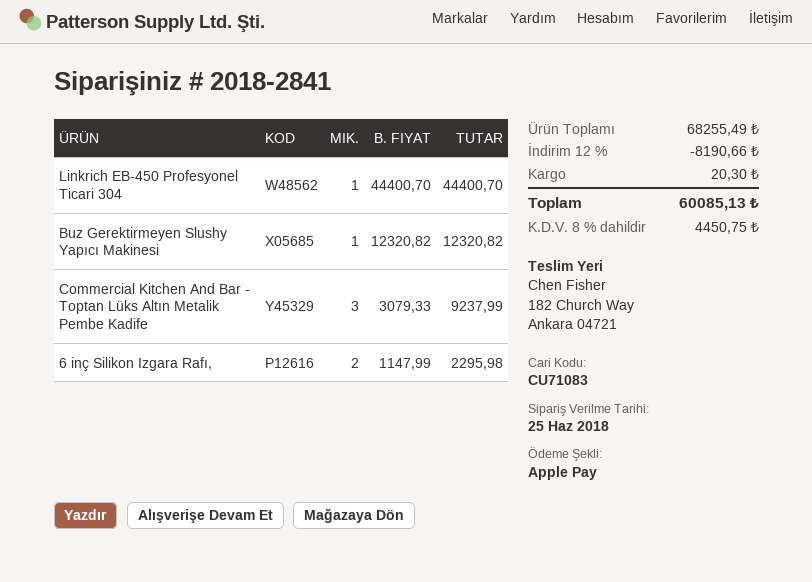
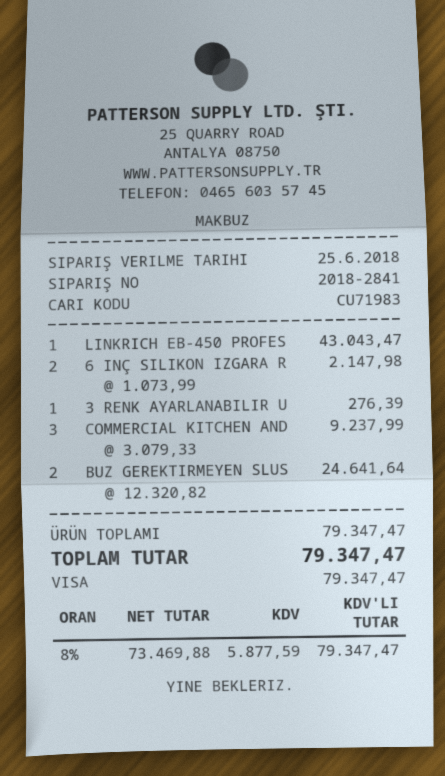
customer number: CU71083 -> CU71983
payment method: Apple Pay -> Visa
Linkrich EB-450 Profesyonel Ticari 304: 1 x 44400.70 = 44400.70 -> 1 x 43043.47 = 43043.47
Buz Gerektirmeyen Slushy Yapıcı Makinesi: 1 x 12320.82 = 12320.82 -> 2 x 12320.82 = 24641.64
6 inç Silikon Izgara Rafı,: 2 x 1147.99 = 2295.98 -> 2 x 1073.99 = 2147.98
3 RENK AYARLANABILIR U: none -> 1 x 276.39 = 276.39
subtotal: 68255.49 -> 79347.47
discount: 12% = 8190.66 -> none
shipping: 20.30 -> none
tax: 8% = 4450.75 -> 8% = 5877.59
total: 60085.13 -> 79347.47

